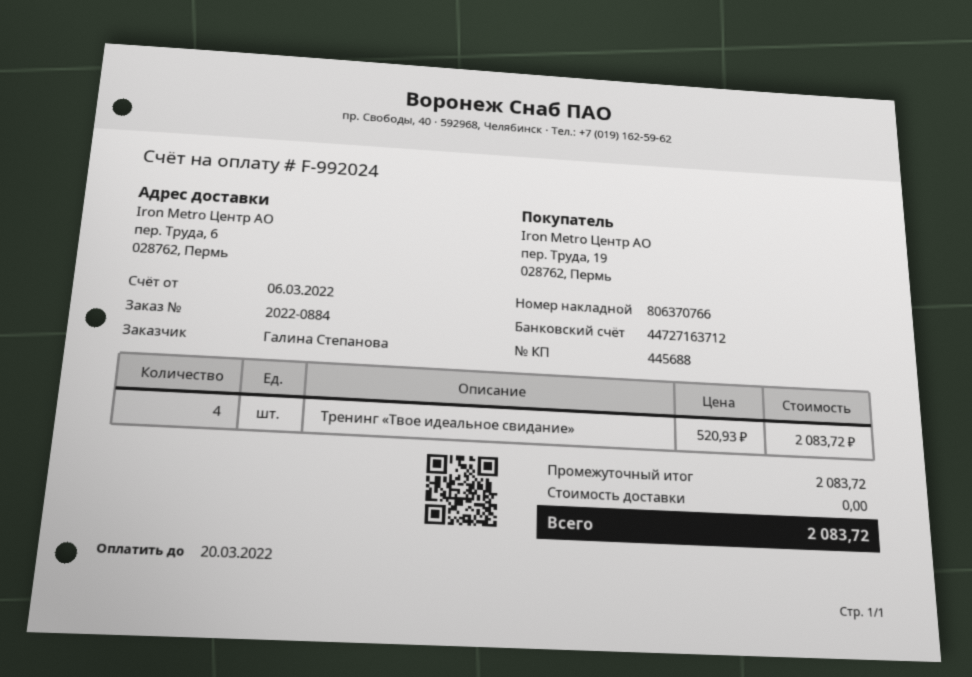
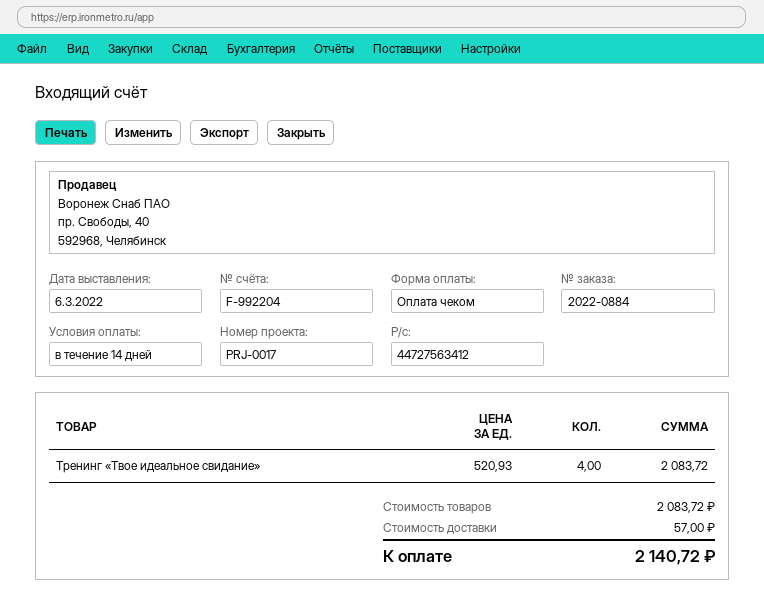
invoice number: F-992024 -> F-992204
bank account: 44727163712 -> 44727563412
shipping: 0.00 -> 57.00
total: 2083.72 -> 2140.72

